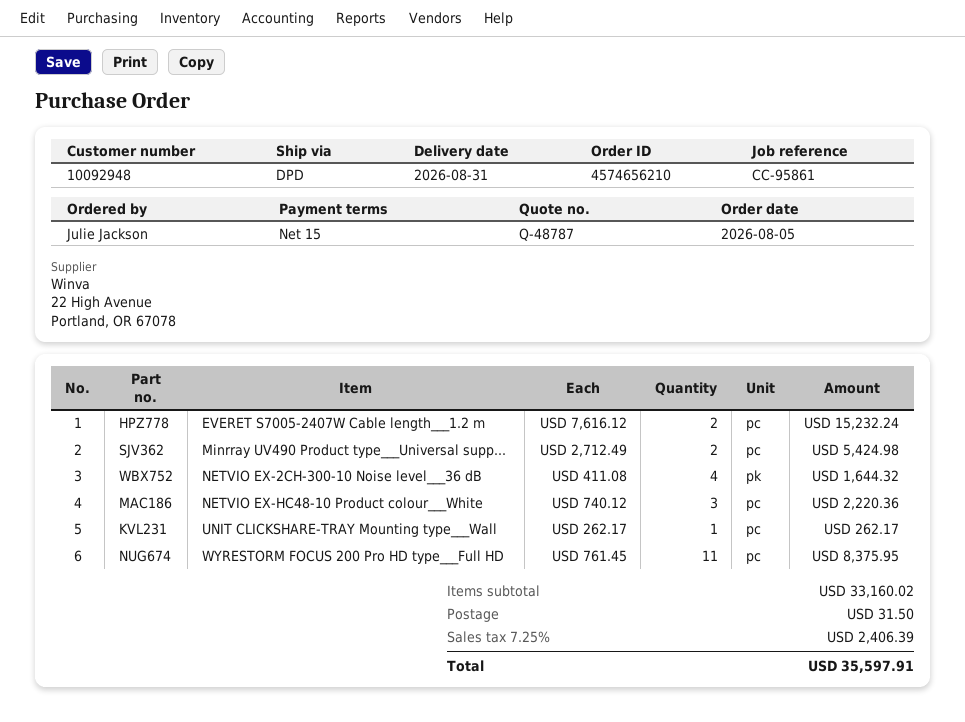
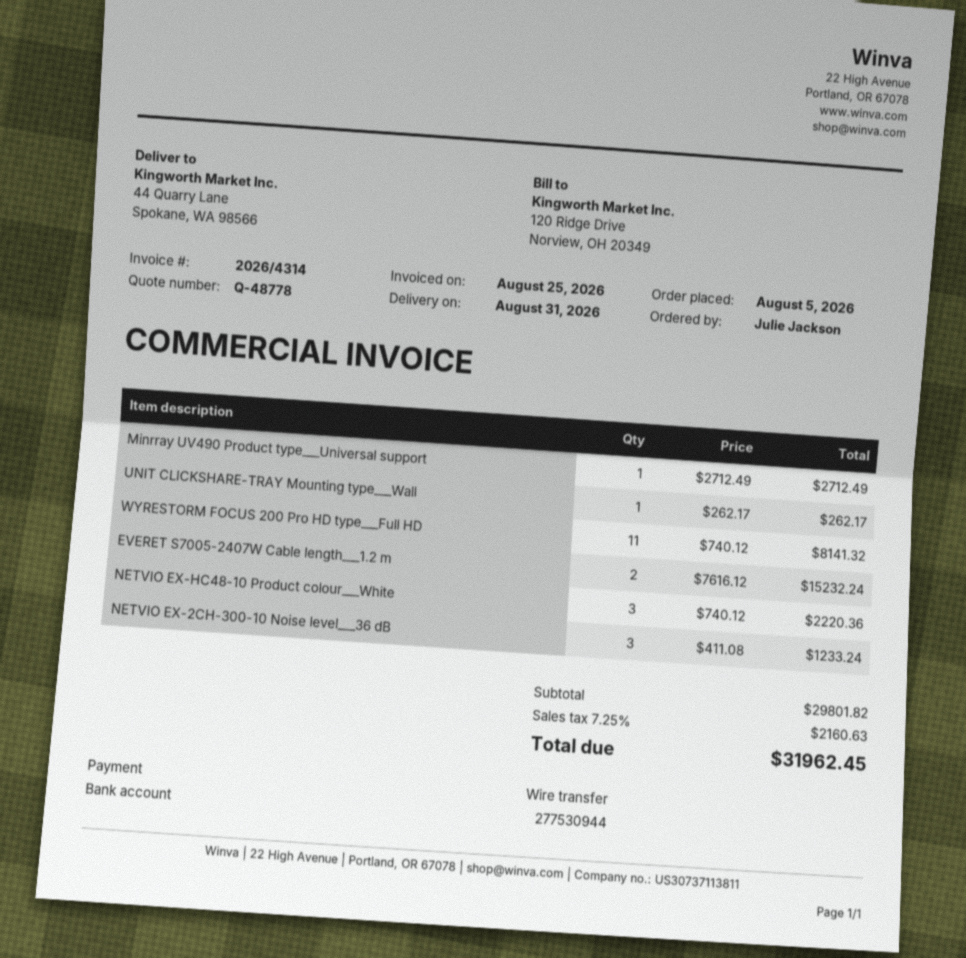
quote number: Q-48787 -> Q-48778
Minrray UV490 Product type___Universal supp...: 2 x 2712.49 = 5424.98 -> 1 x 2712.49 = 2712.49
NETVIO EX-2CH-300-10 Noise level___36 dB: 4 x 411.08 = 1644.32 -> 3 x 411.08 = 1233.24
WYRESTORM FOCUS 200 Pro HD type___Full HD: 11 x 761.45 = 8375.95 -> 11 x 740.12 = 8141.32
subtotal: 33160.02 -> 29801.82
shipping: 31.50 -> none
tax: 7.25% = 2406.39 -> 7.25% = 2160.63
total: 35597.91 -> 31962.45

